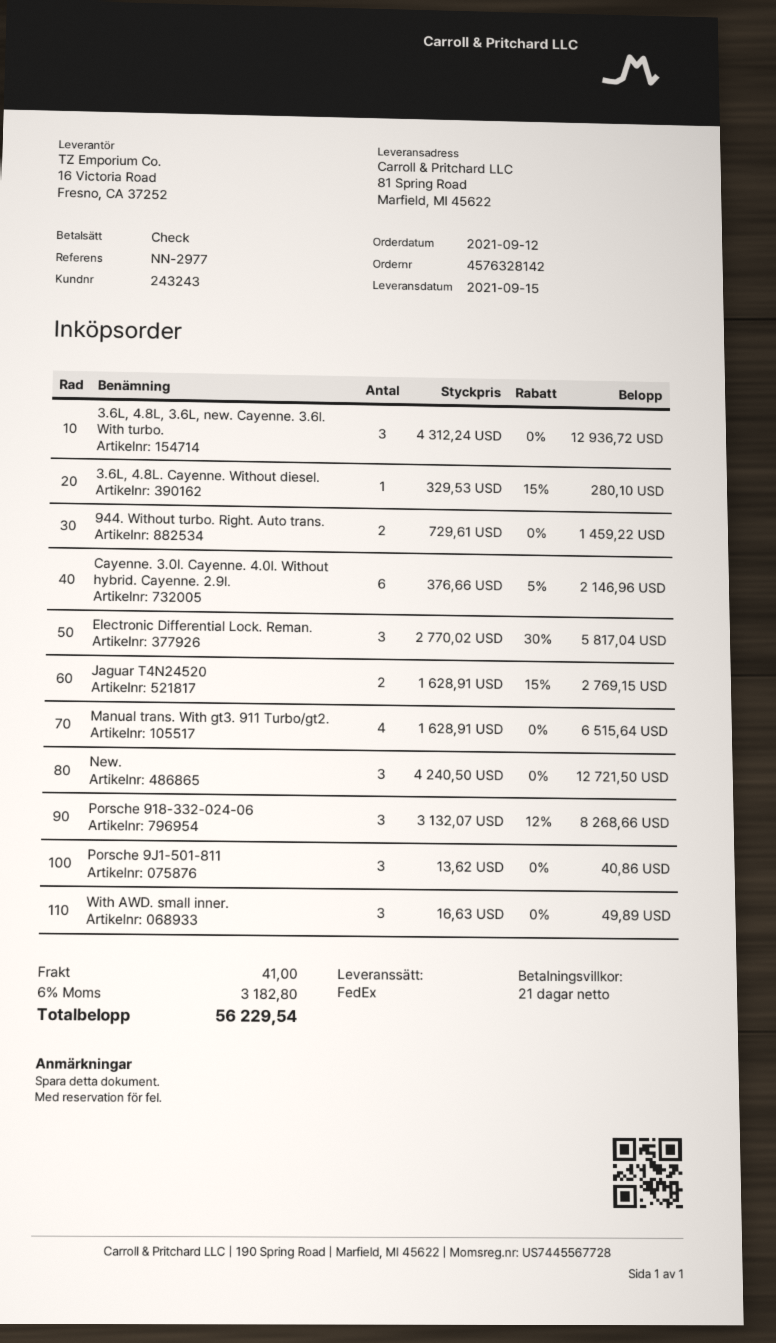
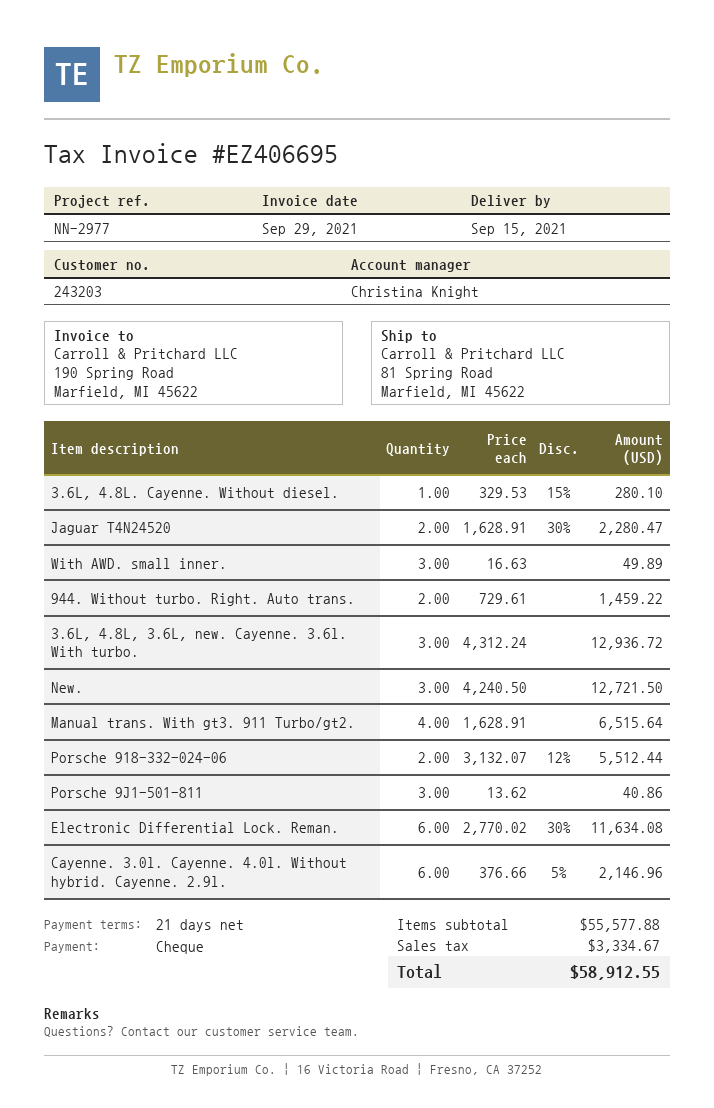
customer number: 243243 -> 243203
Electronic Differential Lock. Reman.: 3 x 2770.02 - 30% = 5817.04 -> 6 x 2770.02 - 30% = 11634.08
Jaguar T4N24520: 2 x 1628.91 - 15% = 2769.15 -> 2 x 1628.91 - 30% = 2280.47
Porsche 918-332-024-06: 3 x 3132.07 - 12% = 8268.66 -> 2 x 3132.07 - 12% = 5512.44
shipping: 41.00 -> none
tax: 3182.80 -> 3334.67
total: 56229.54 -> 58912.55

